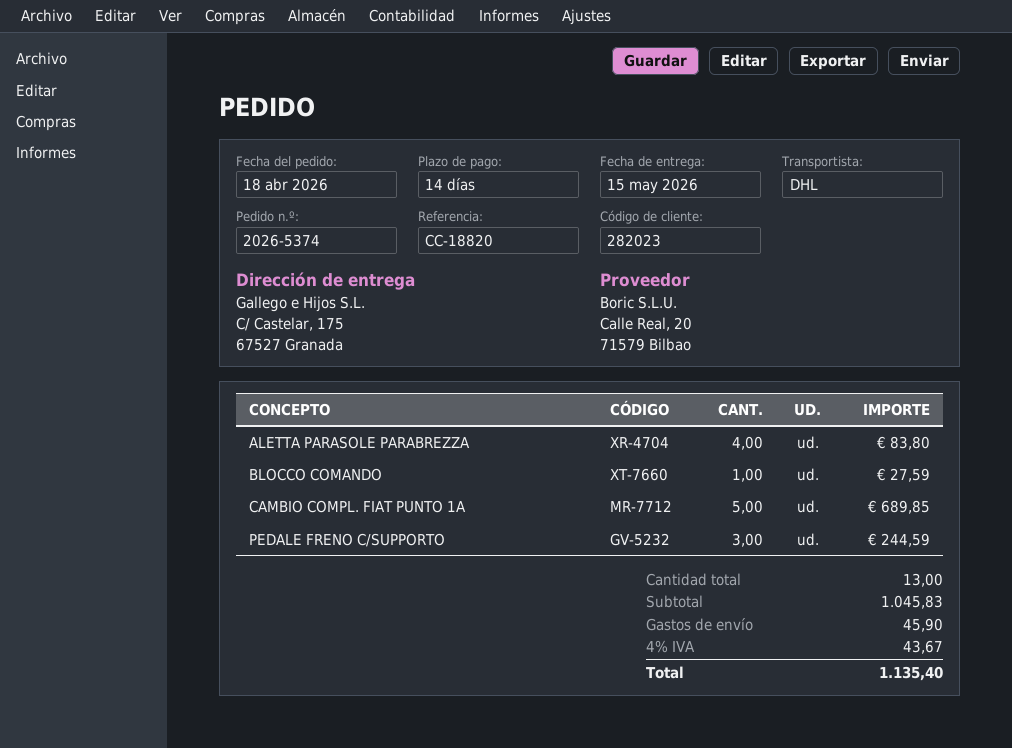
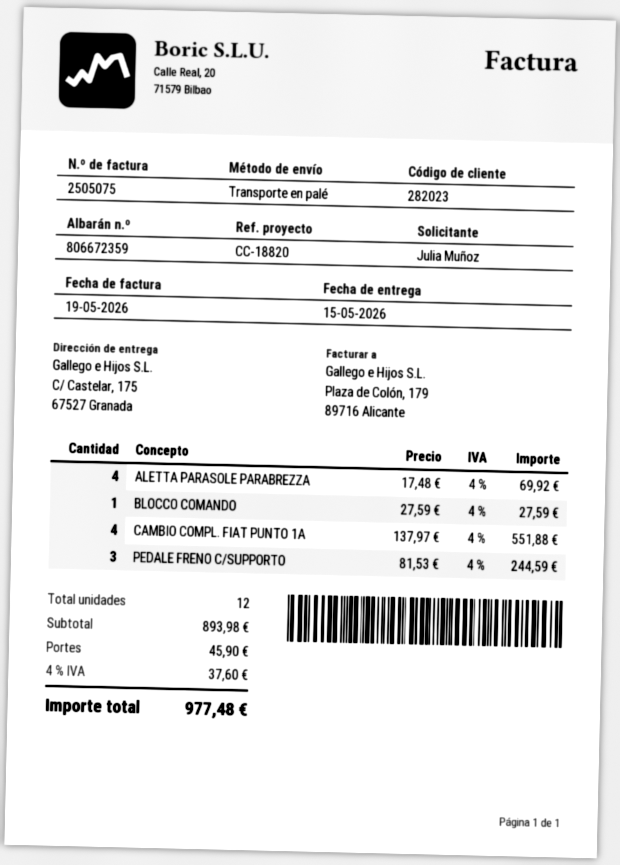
shipping method: DHL -> pallet freight
ALETTA PARASOLE PARABREZZA: 4 for 83.80 -> 4 for 69.92
CAMBIO COMPL. FIAT PUNTO 1A: 5 for 689.85 -> 4 for 551.88
total quantity: 13 -> 12
subtotal: 1045.83 -> 893.98
tax: 4% = 43.67 -> 4% = 37.60
total: 1135.40 -> 977.48

